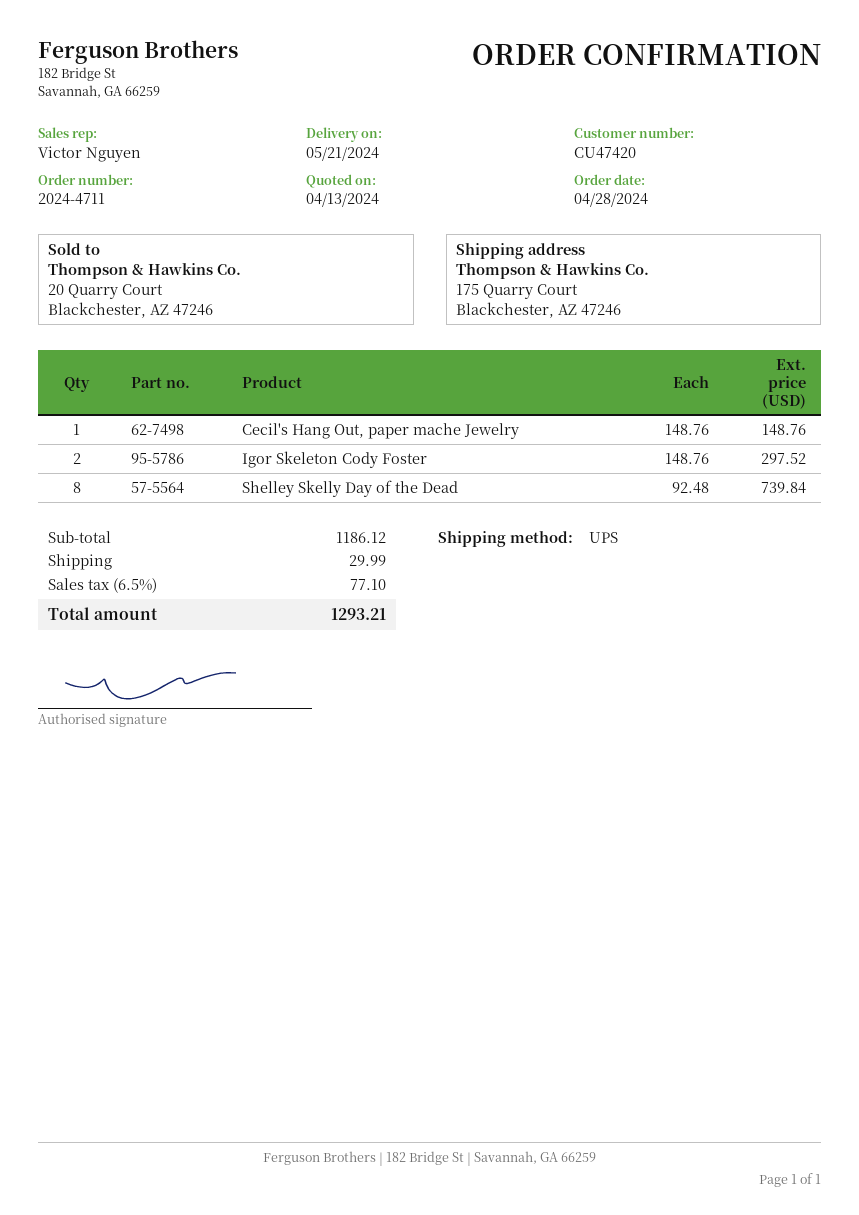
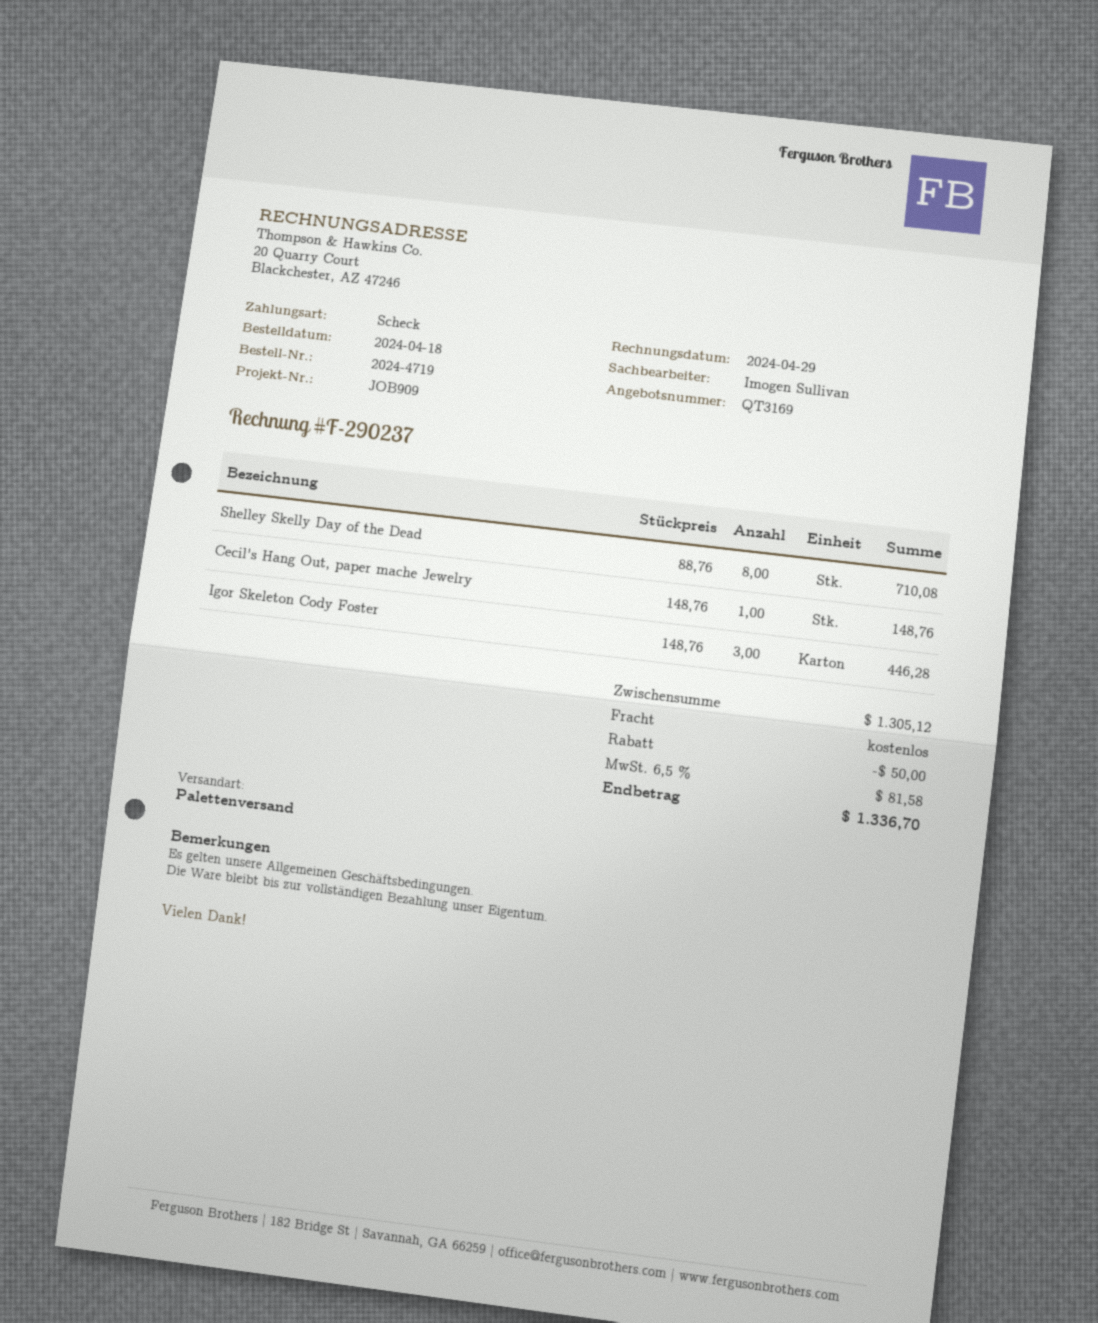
order number: 2024-4711 -> 2024-4719
order date: 2024-04-28 -> 2024-04-18
sales rep: Victor Nguyen -> Imogen Sullivan
shipping method: UPS -> pallet freight
Igor Skeleton Cody Foster: 2 x 148.76 = 297.52 -> 3 x 148.76 = 446.28
Shelley Skelly Day of the Dead: 8 x 92.48 = 739.84 -> 8 x 88.76 = 710.08
subtotal: 1186.12 -> 1305.12
discount: none -> 50.00
shipping: 29.99 -> 0.00
tax: 6.5% = 77.10 -> 6.5% = 81.58
total: 1293.21 -> 1336.70

